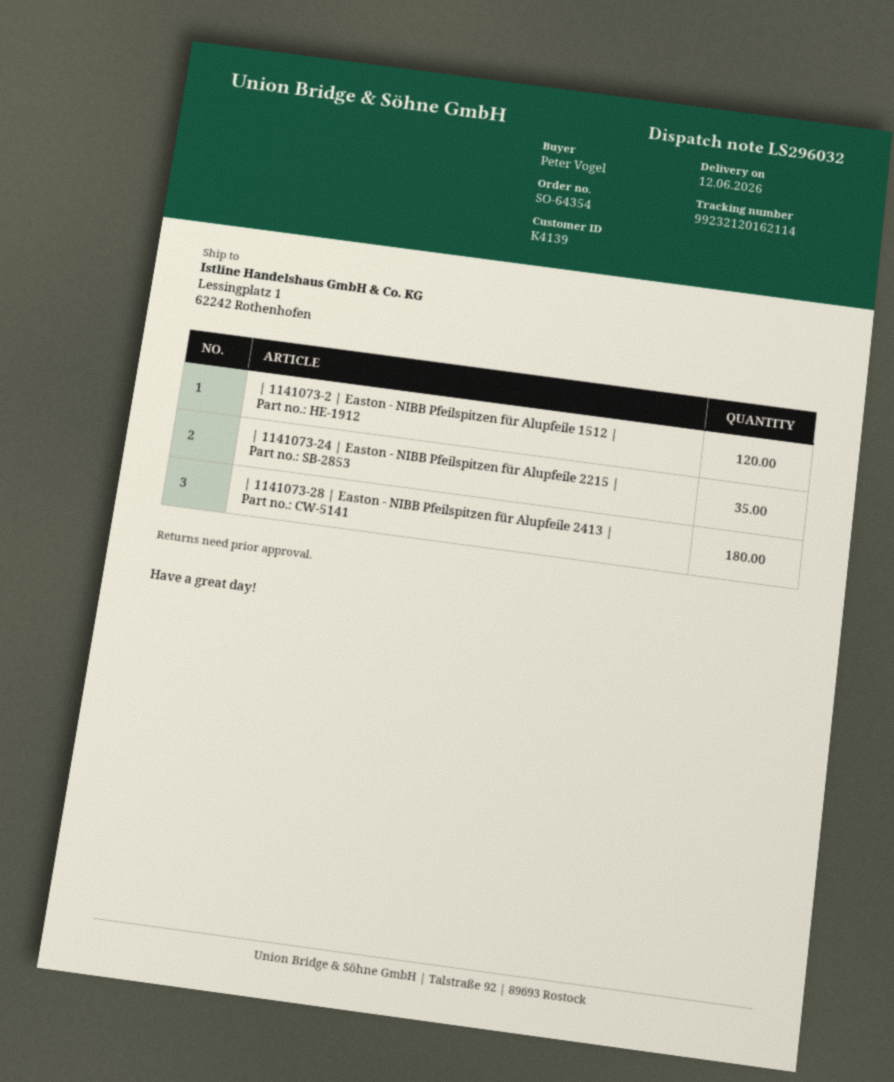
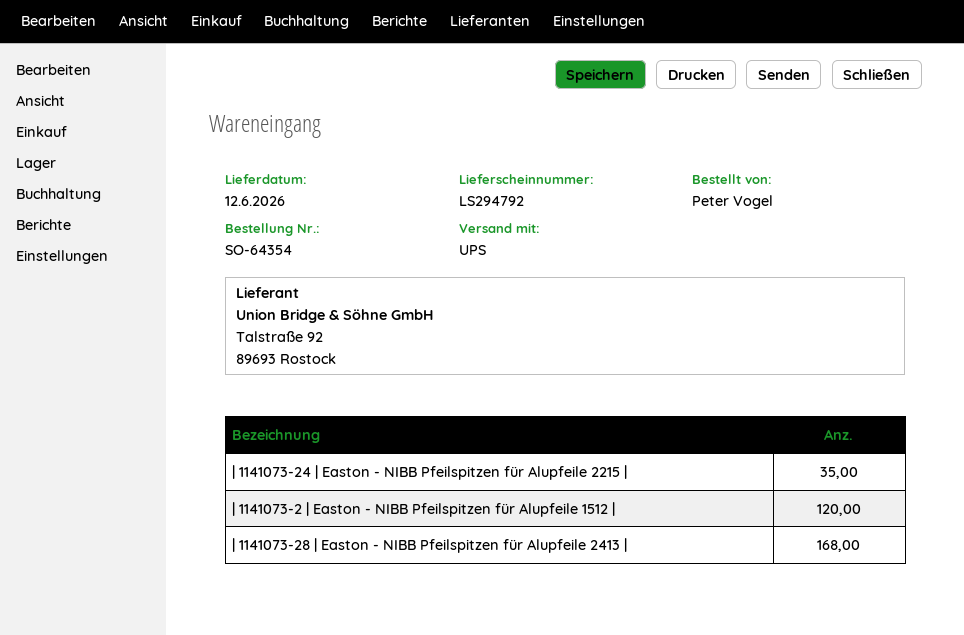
delivery note number: LS296032 -> LS294792
| 1141073-28 | Easton - NIBB Pfeilspitzen für Alupfeile 2413 |: 180 -> 168

